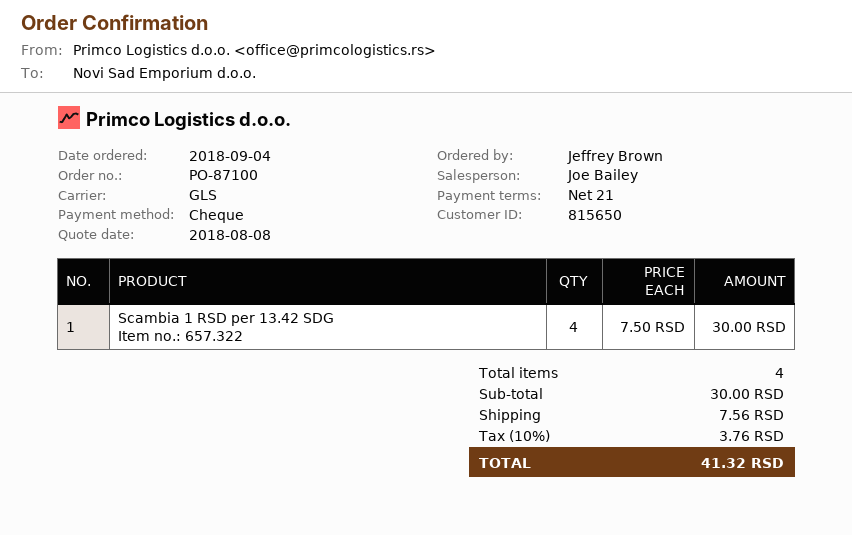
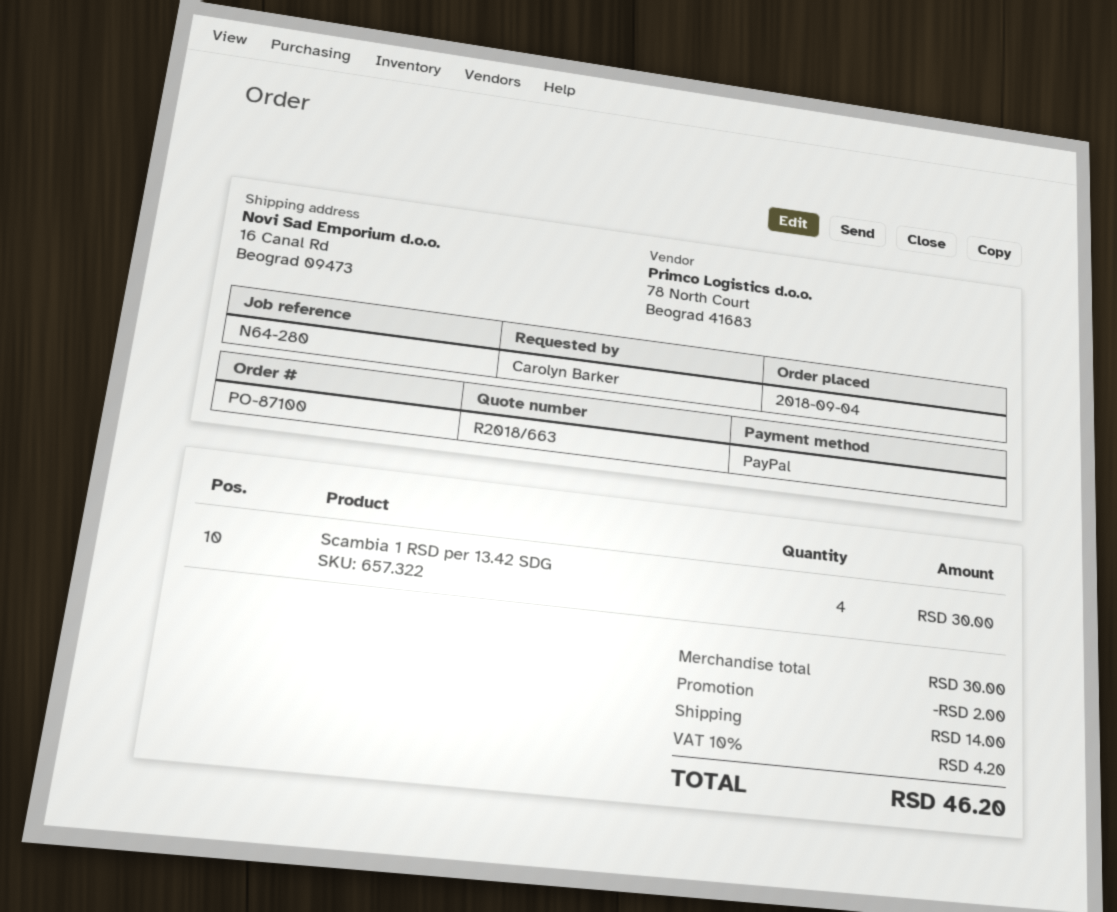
ordered by: Jeffrey Brown -> Carolyn Barker
payment method: cheque -> PayPal
discount: none -> 2.00
shipping: 7.56 -> 14.00
tax: 10% = 3.76 -> 10% = 4.20
total: 41.32 -> 46.20

